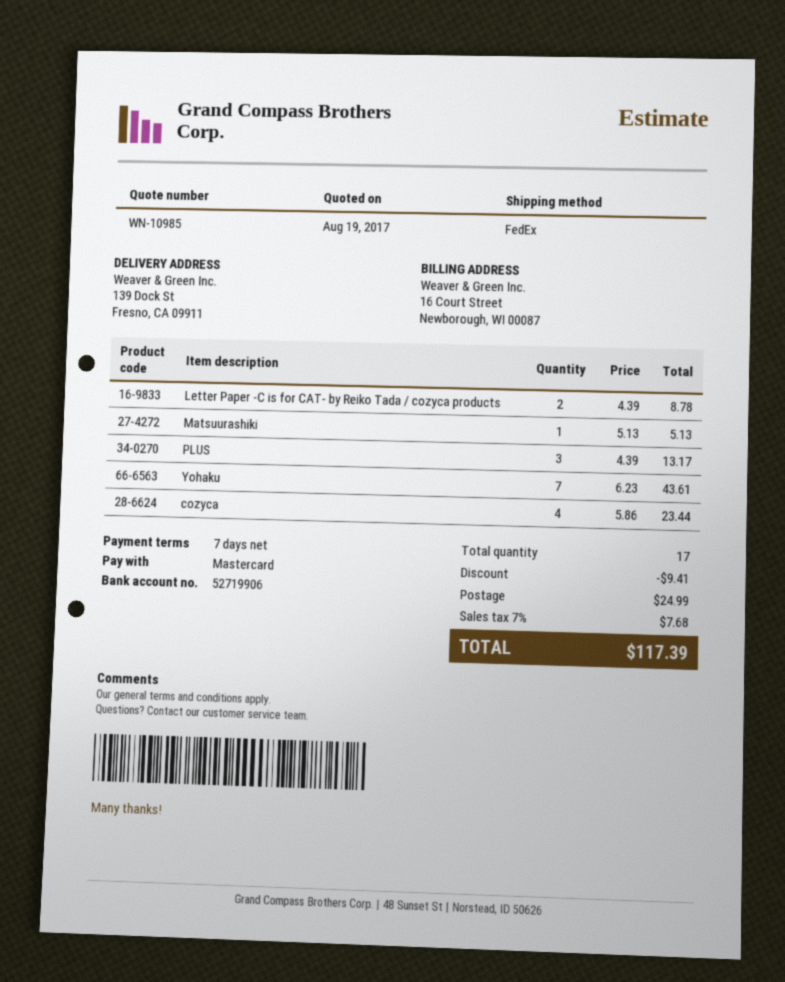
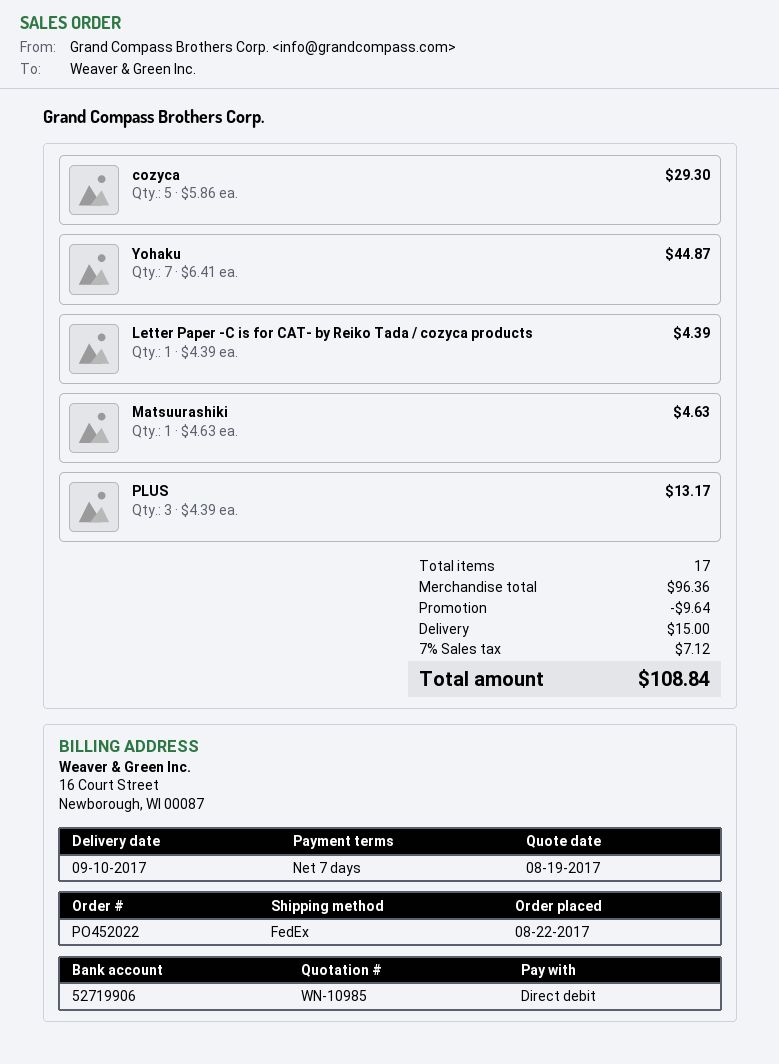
payment method: Mastercard -> direct debit
Letter Paper -C is for CAT- by Reiko Tada / cozyca products: 2 x 4.39 = 8.78 -> 1 x 4.39 = 4.39
Matsuurashiki: 1 x 5.13 = 5.13 -> 1 x 4.63 = 4.63
Yohaku: 7 x 6.23 = 43.61 -> 7 x 6.41 = 44.87
cozyca: 4 x 5.86 = 23.44 -> 5 x 5.86 = 29.30
discount: 9.41 -> 9.64
shipping: 24.99 -> 15.00
tax: 7% = 7.68 -> 7% = 7.12
total: 117.39 -> 108.84

